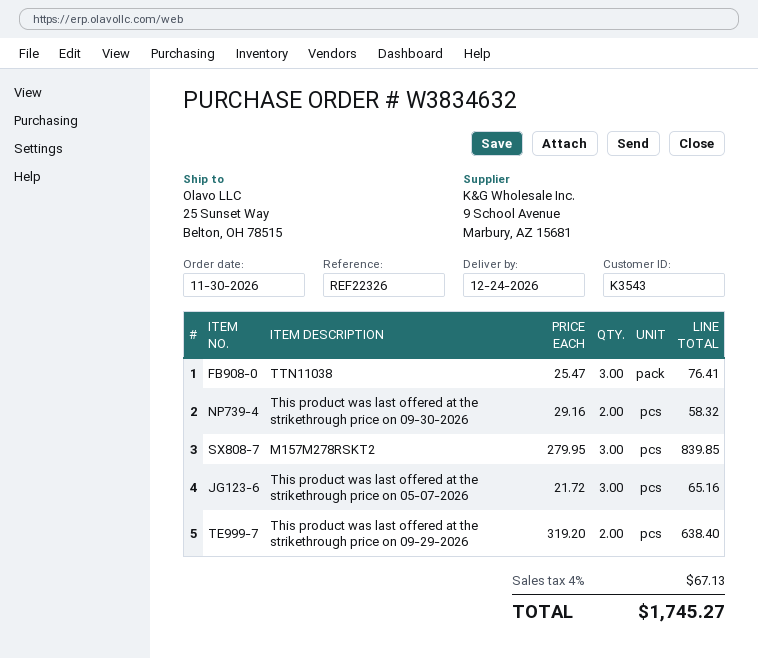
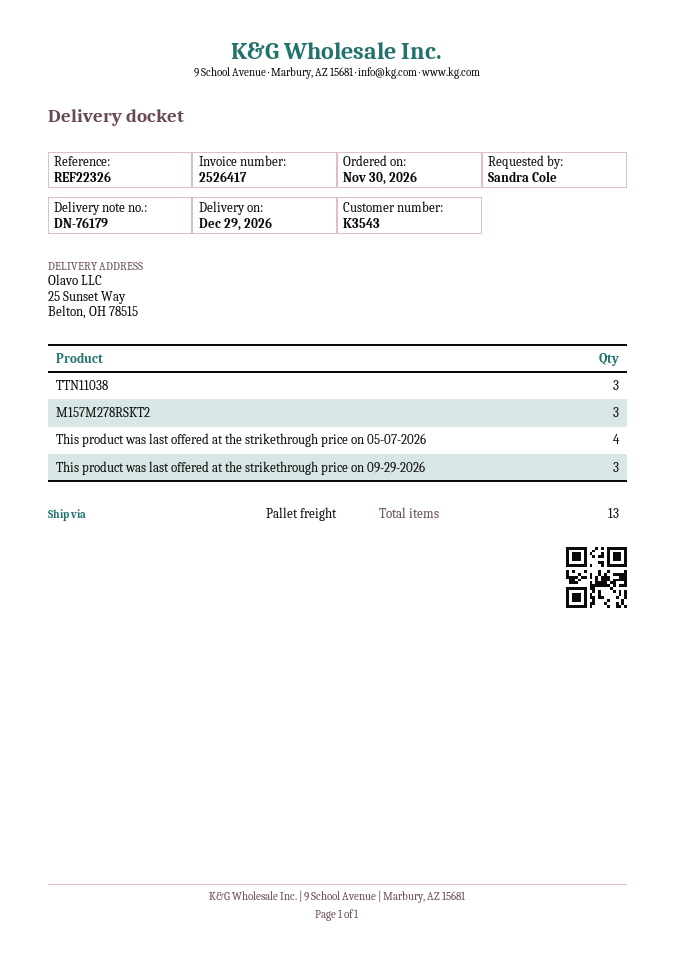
delivery date: 2026-12-24 -> 2026-12-29
This product was last offered at the strikethrough price on 09-30-2026: 2 -> none
This product was last offered at the strikethrough price on 05-07-2026: 3 -> 4
This product was last offered at the strikethrough price on 09-29-2026: 2 -> 3

